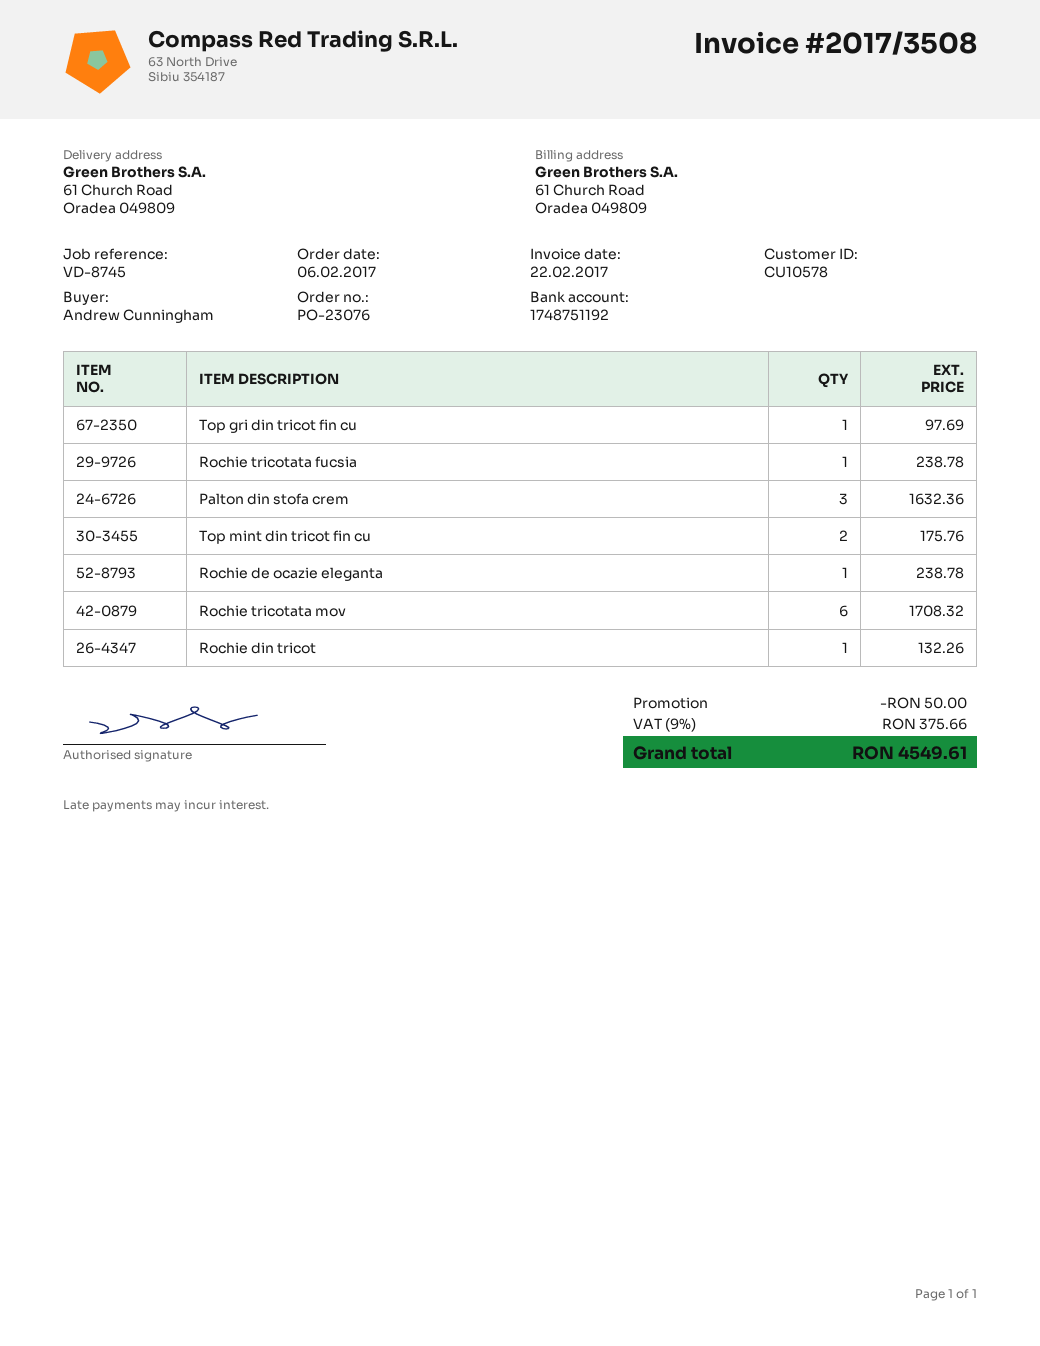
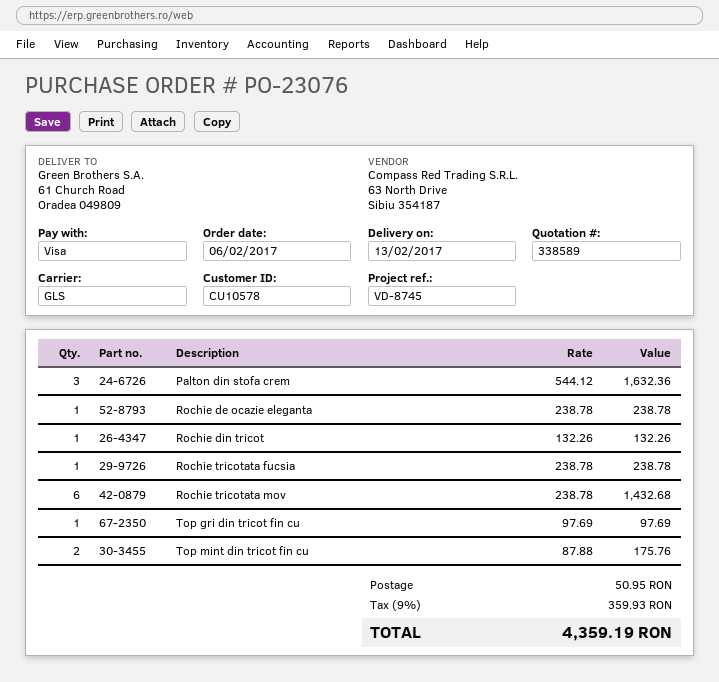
Rochie tricotata mov: 6 for 1708.32 -> 6 for 1432.68
discount: 50.00 -> none
shipping: none -> 50.95
tax: 9% = 375.66 -> 9% = 359.93
total: 4549.61 -> 4359.19

